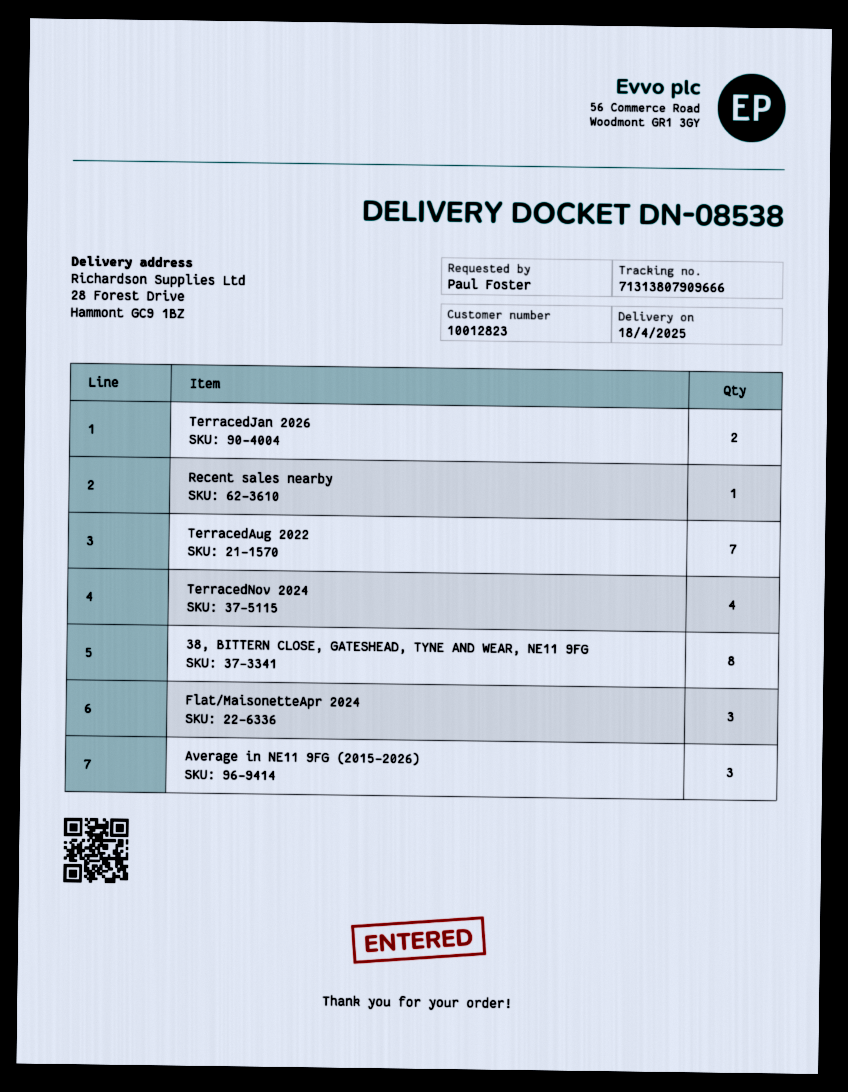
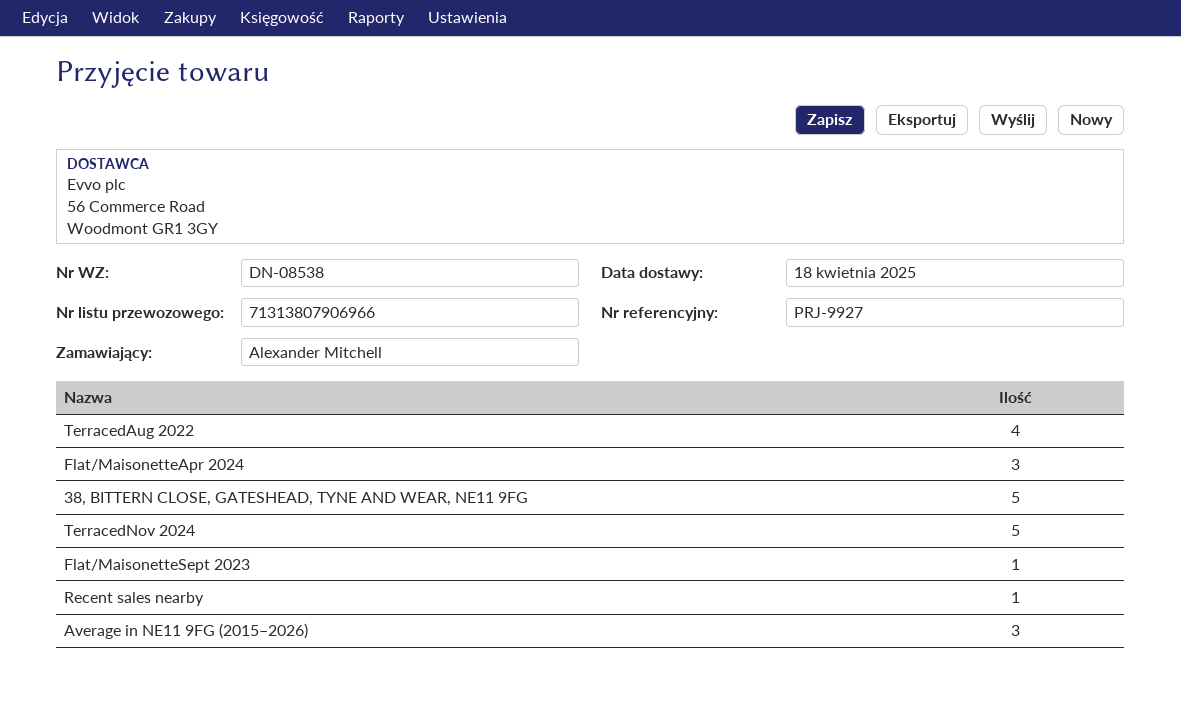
ordered by: Paul Foster -> Alexander Mitchell
tracking number: 71313807909666 -> 71313807906966
TerracedJan 2026: 2 -> none
TerracedAug 2022: 7 -> 4
TerracedNov 2024: 4 -> 5
38, BITTERN CLOSE, GATESHEAD, TYNE AND WEAR, NE11 9FG: 8 -> 5
Flat/MaisonetteSept 2023: none -> 1

